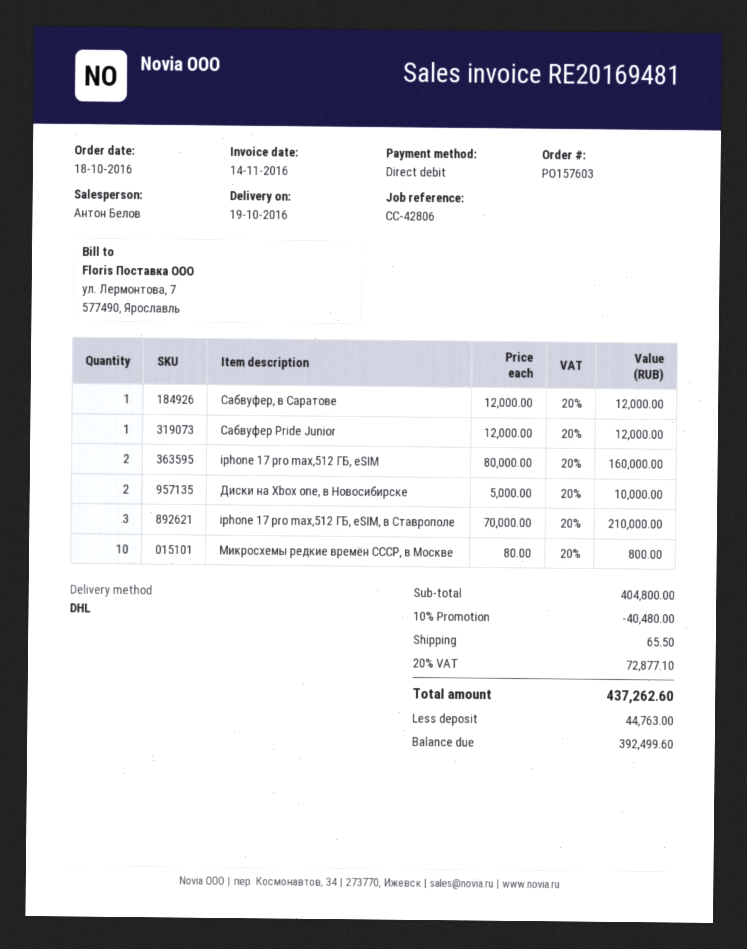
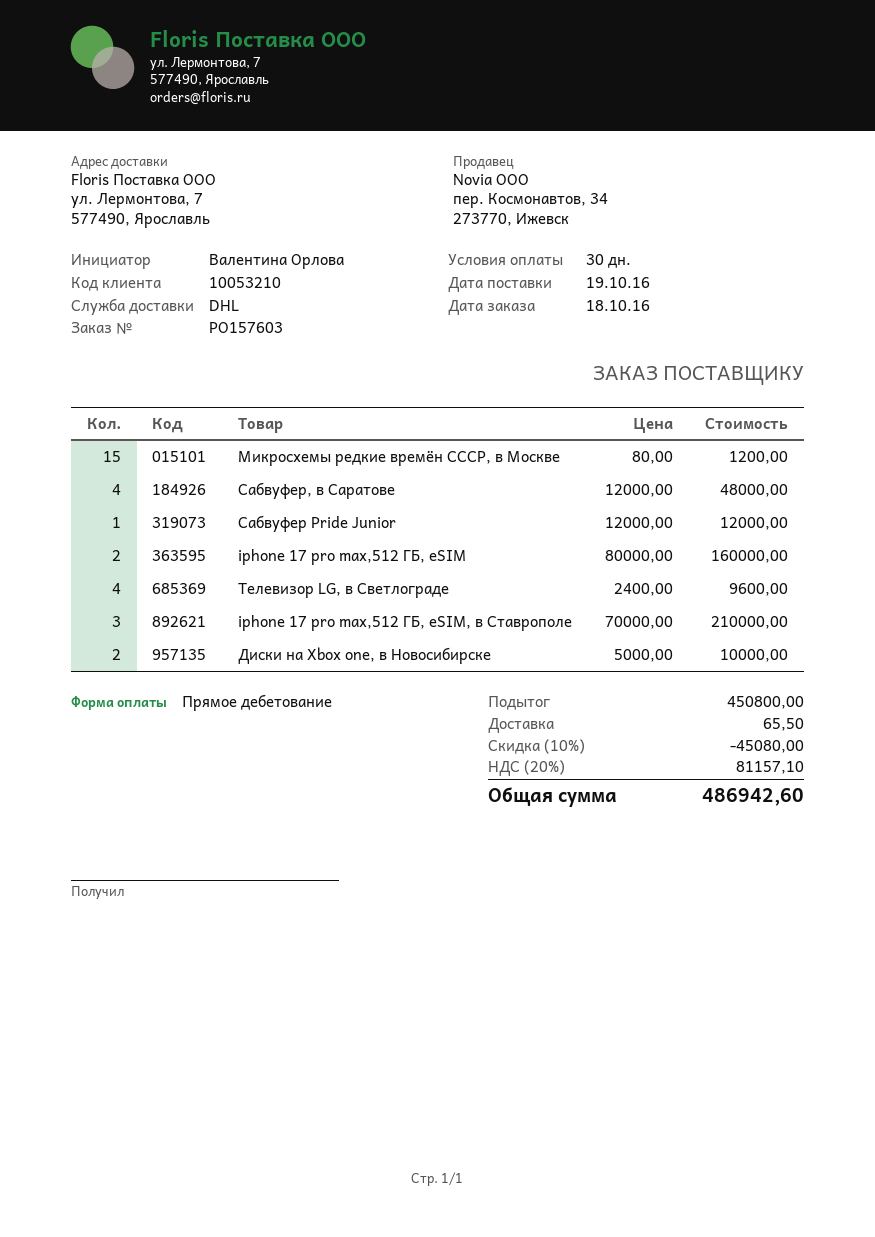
Сабвуфер, в Саратове: 1 x 12000.00 = 12000.00 -> 4 x 12000.00 = 48000.00
Микросхемы редкие времён СССР, в Москве: 10 x 80.00 = 800.00 -> 15 x 80.00 = 1200.00
Телевизор LG, в Светлограде: none -> 4 x 2400.00 = 9600.00
subtotal: 404800.00 -> 450800.00
discount: 10% = 40480.00 -> 10% = 45080.00
tax: 20% = 72877.10 -> 20% = 81157.10
total: 437262.60 -> 486942.60

